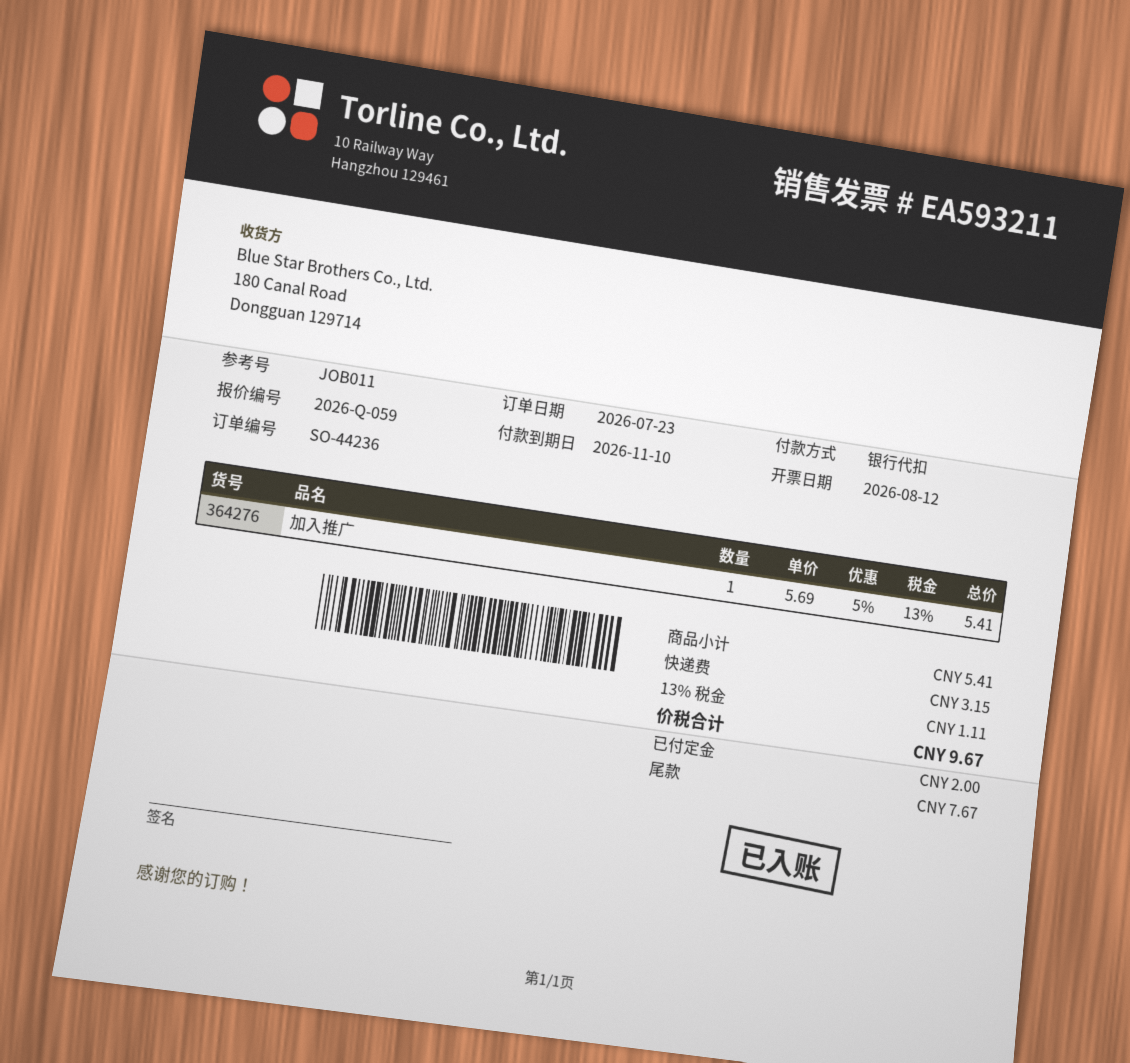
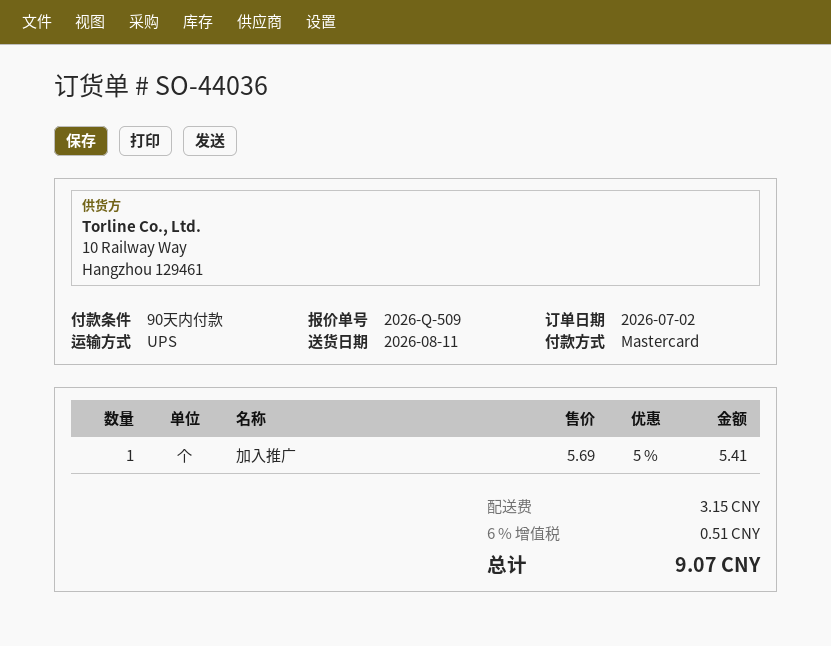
quote number: 2026-Q-059 -> 2026-Q-509
order number: SO-44236 -> SO-44036
order date: 2026-07-23 -> 2026-07-02
payment method: direct debit -> Mastercard
tax: 13% = 1.11 -> 6% = 0.51
total: 9.67 -> 9.07

